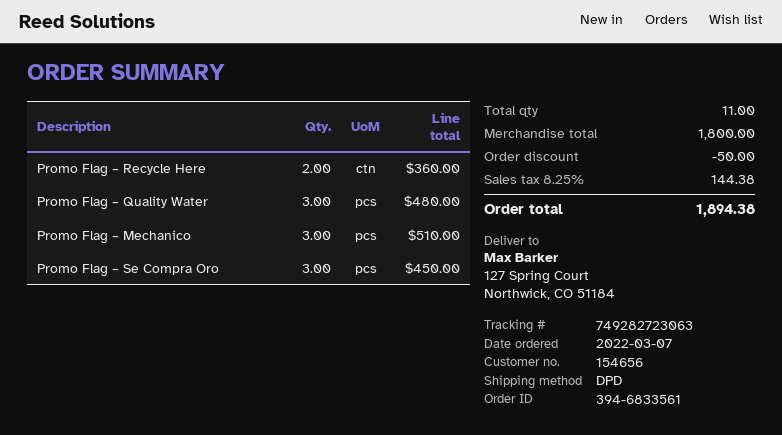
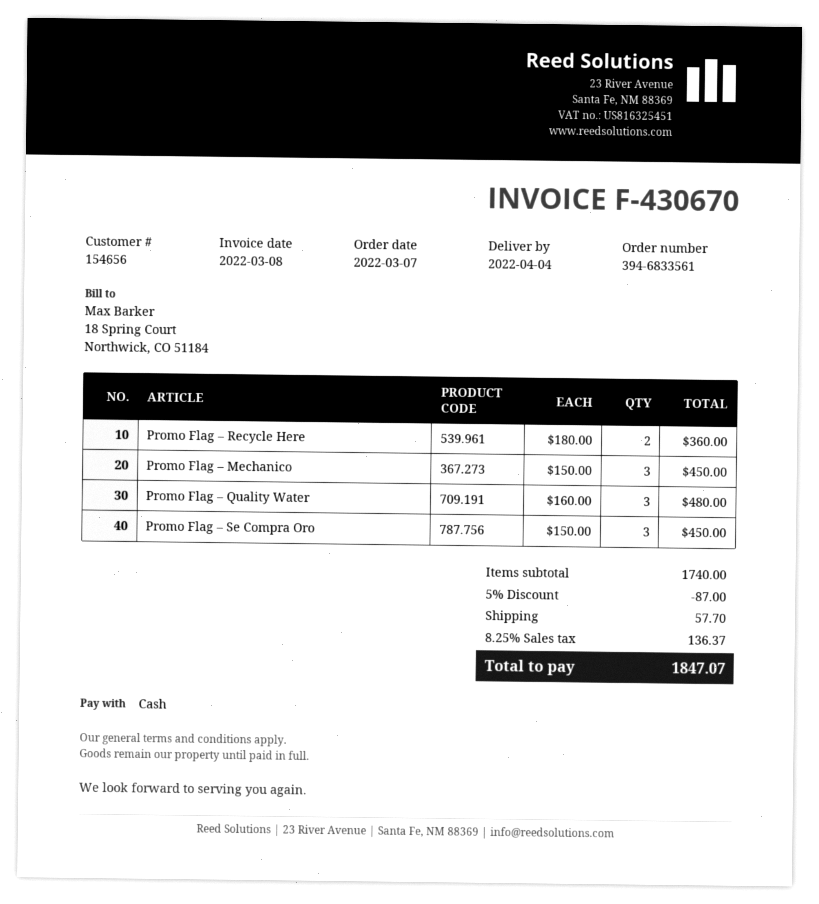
Promo Flag – Mechanico: 3 for 510.00 -> 3 for 450.00
subtotal: 1800.00 -> 1740.00
discount: 50.00 -> 87.00
shipping: none -> 57.70
tax: 8.25% = 144.38 -> 8.25% = 136.37
total: 1894.38 -> 1847.07

